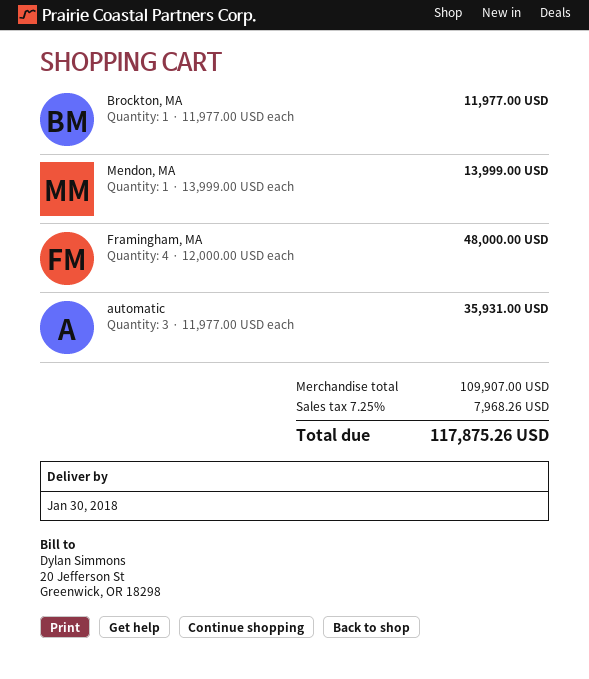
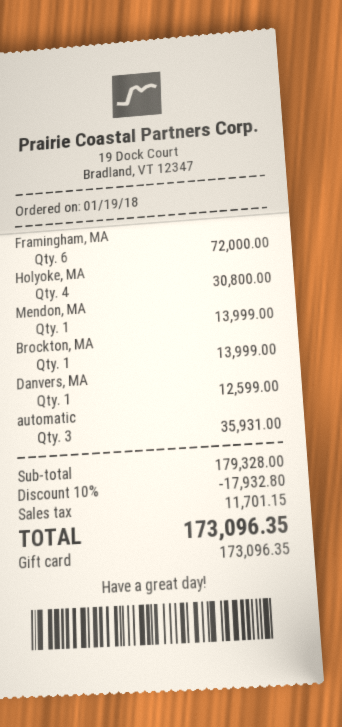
Brockton, MA: 1 for 11977.00 -> 1 for 13999.00
Framingham, MA: 4 for 48000.00 -> 6 for 72000.00
Holyoke, MA: none -> 4 for 30800.00
Danvers, MA: none -> 1 for 12599.00
subtotal: 109907.00 -> 179328.00
discount: none -> 10% = 17932.80
tax: 7968.26 -> 11701.15
total: 117875.26 -> 173096.35

